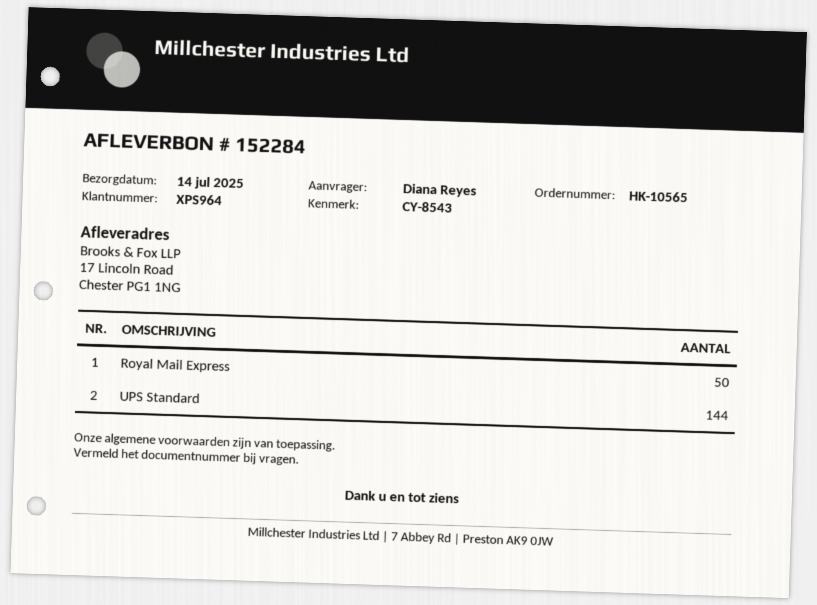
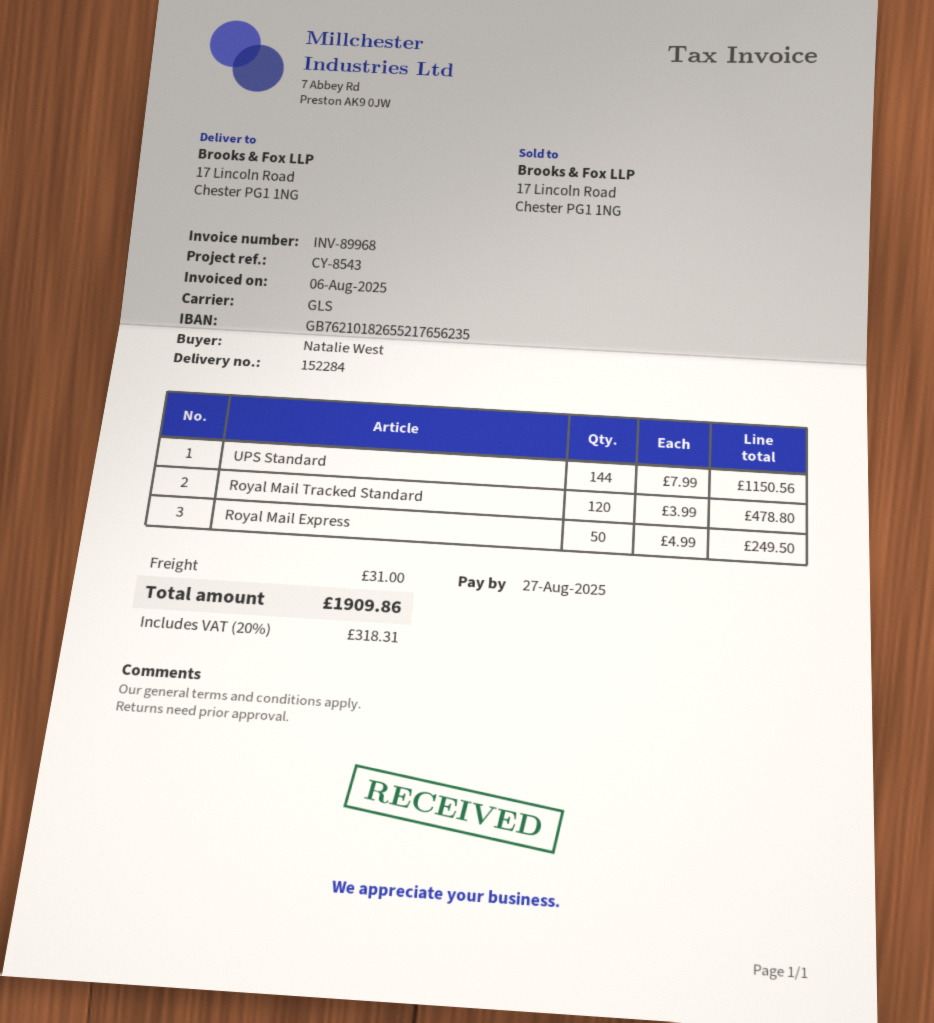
ordered by: Diana Reyes -> Natalie West
Royal Mail Tracked Standard: none -> 120

